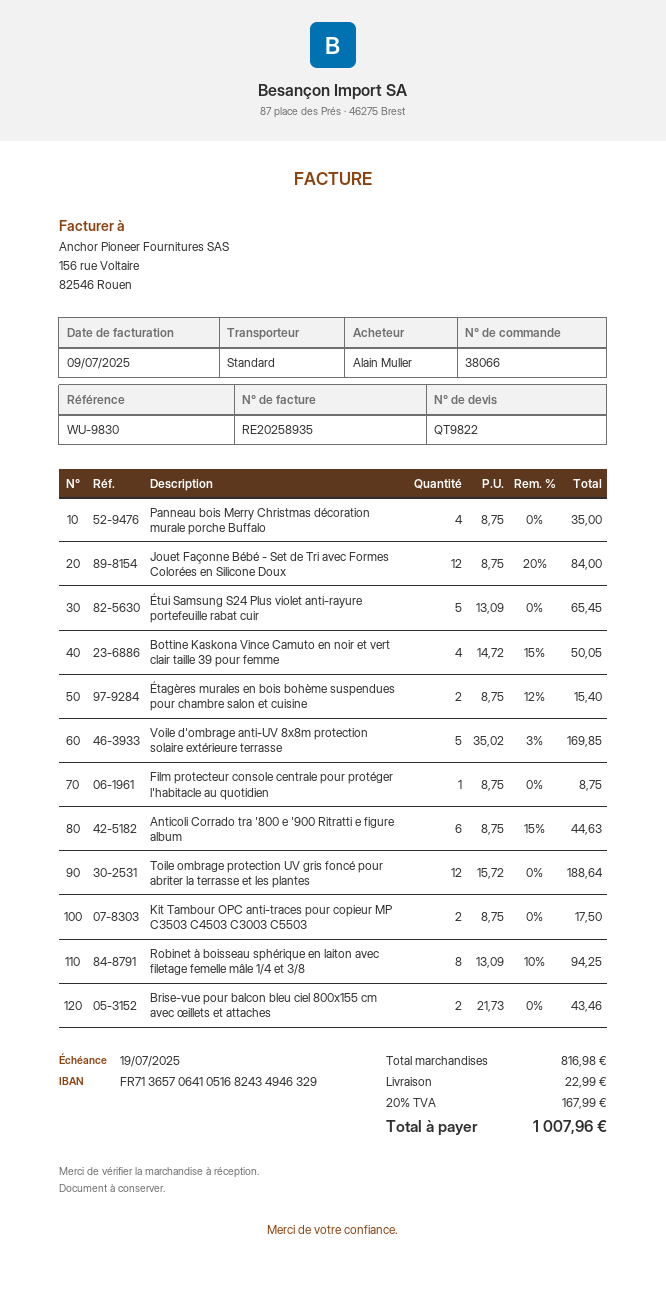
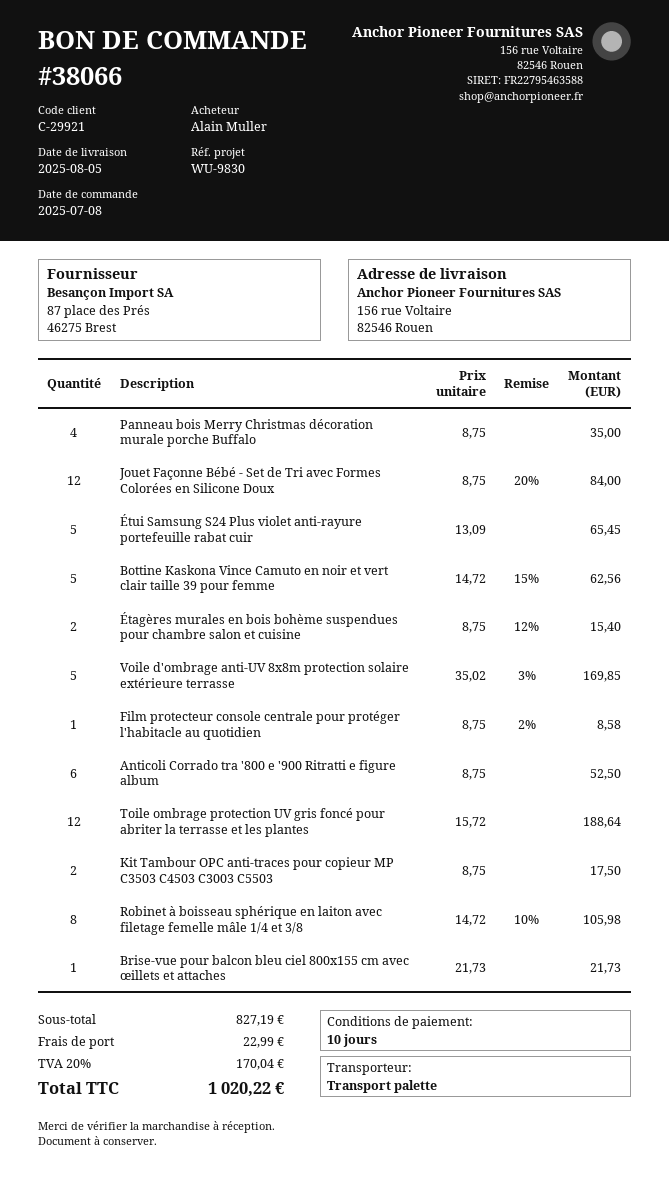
shipping method: standard -> pallet freight
Bottine Kaskona Vince Camuto en noir et vert clair taille 39 pour femme: 4 x 14.72 - 15% = 50.05 -> 5 x 14.72 - 15% = 62.56
Film protecteur console centrale pour protéger l'habitacle au quotidien: 1 x 8.75 = 8.75 -> 1 x 8.75 - 2% = 8.58
Anticoli Corrado tra '800 e '900 Ritratti e figure album: 6 x 8.75 - 15% = 44.63 -> 6 x 8.75 = 52.50
Robinet à boisseau sphérique en laiton avec filetage femelle mâle 1/4 et 3/8: 8 x 13.09 - 10% = 94.25 -> 8 x 14.72 - 10% = 105.98
Brise-vue pour balcon bleu ciel 800x155 cm avec œillets et attaches: 2 x 21.73 = 43.46 -> 1 x 21.73 = 21.73
subtotal: 816.98 -> 827.19
tax: 20% = 167.99 -> 20% = 170.04
total: 1007.96 -> 1020.22

